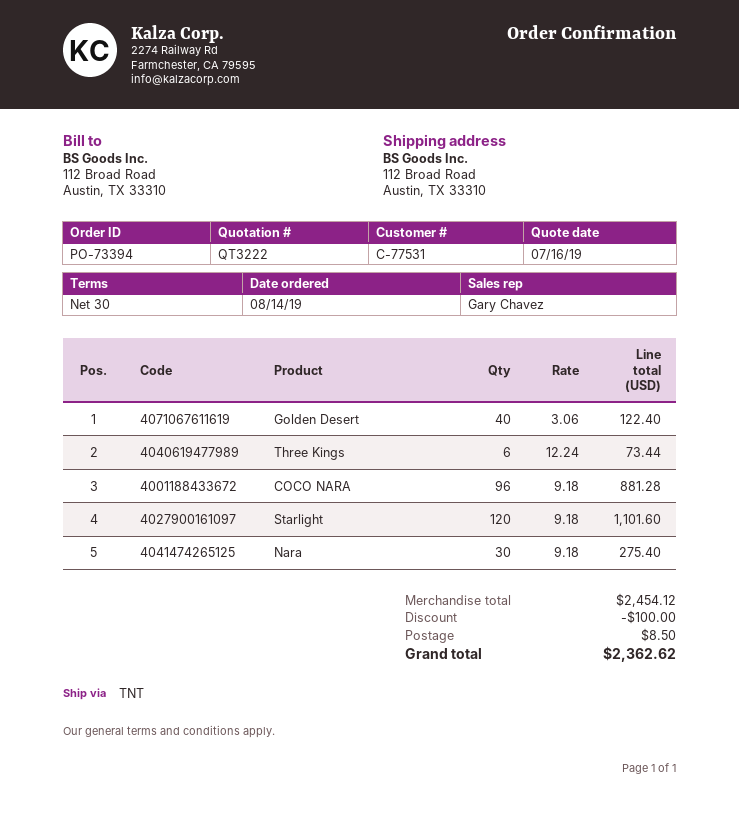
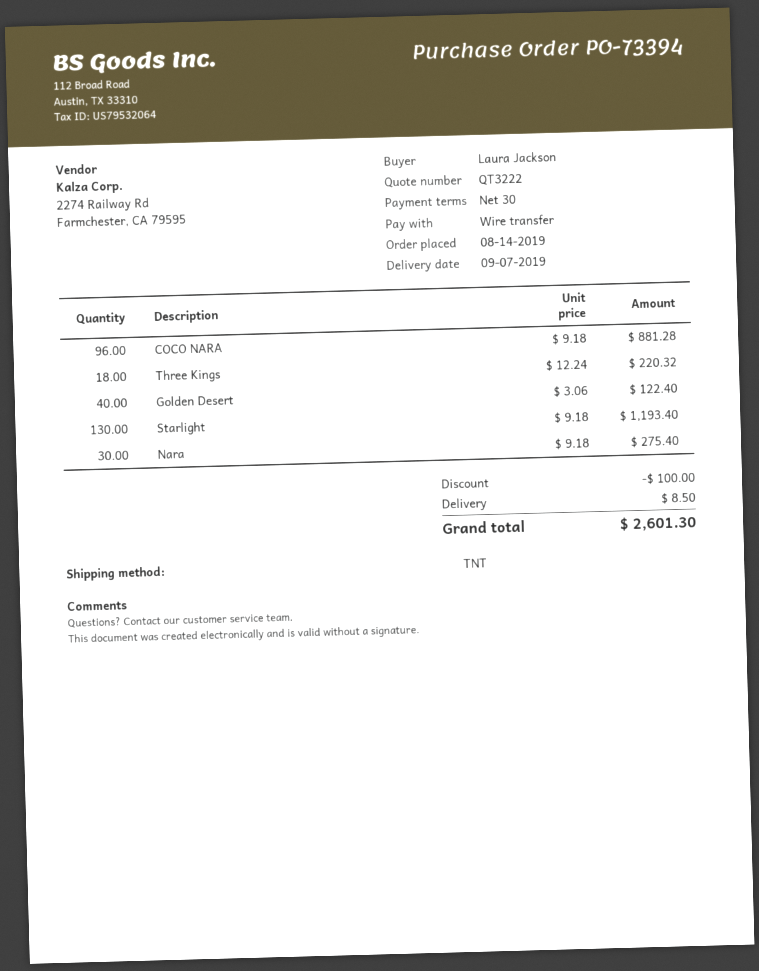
Three Kings: 6 x 12.24 = 73.44 -> 18 x 12.24 = 220.32
Starlight: 120 x 9.18 = 1101.60 -> 130 x 9.18 = 1193.40
total: 2362.62 -> 2601.30

